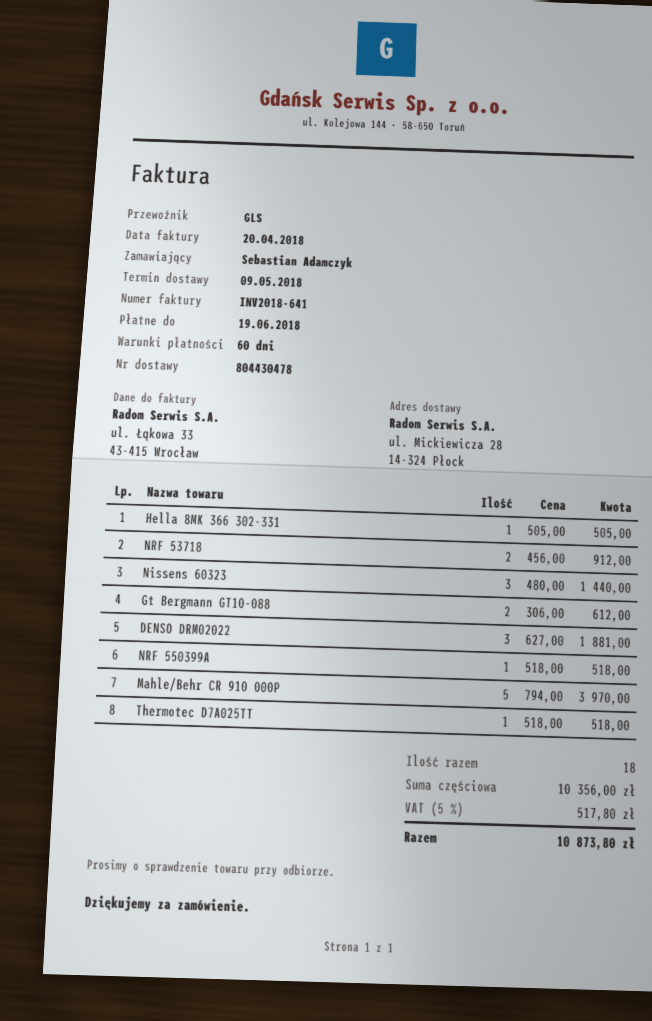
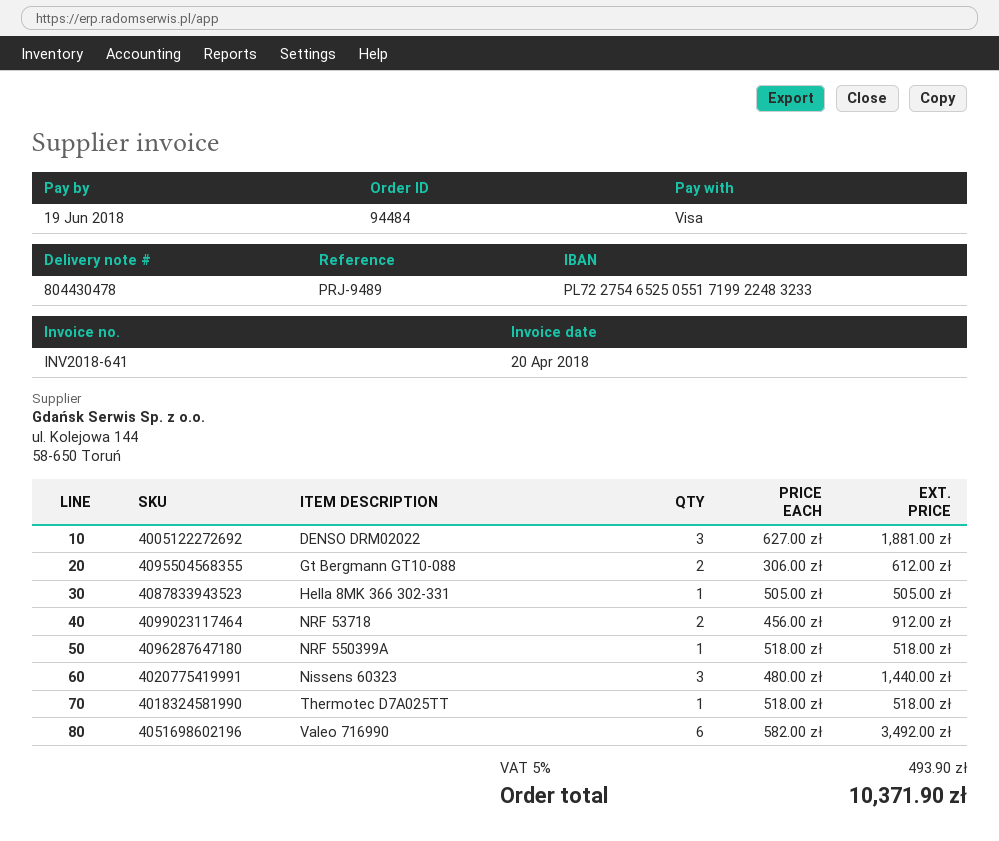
Mahle/Behr CR 910 000P: 5 x 794.00 = 3970.00 -> none
Valeo 716990: none -> 6 x 582.00 = 3492.00
tax: 5% = 517.80 -> 5% = 493.90
total: 10873.80 -> 10371.90

